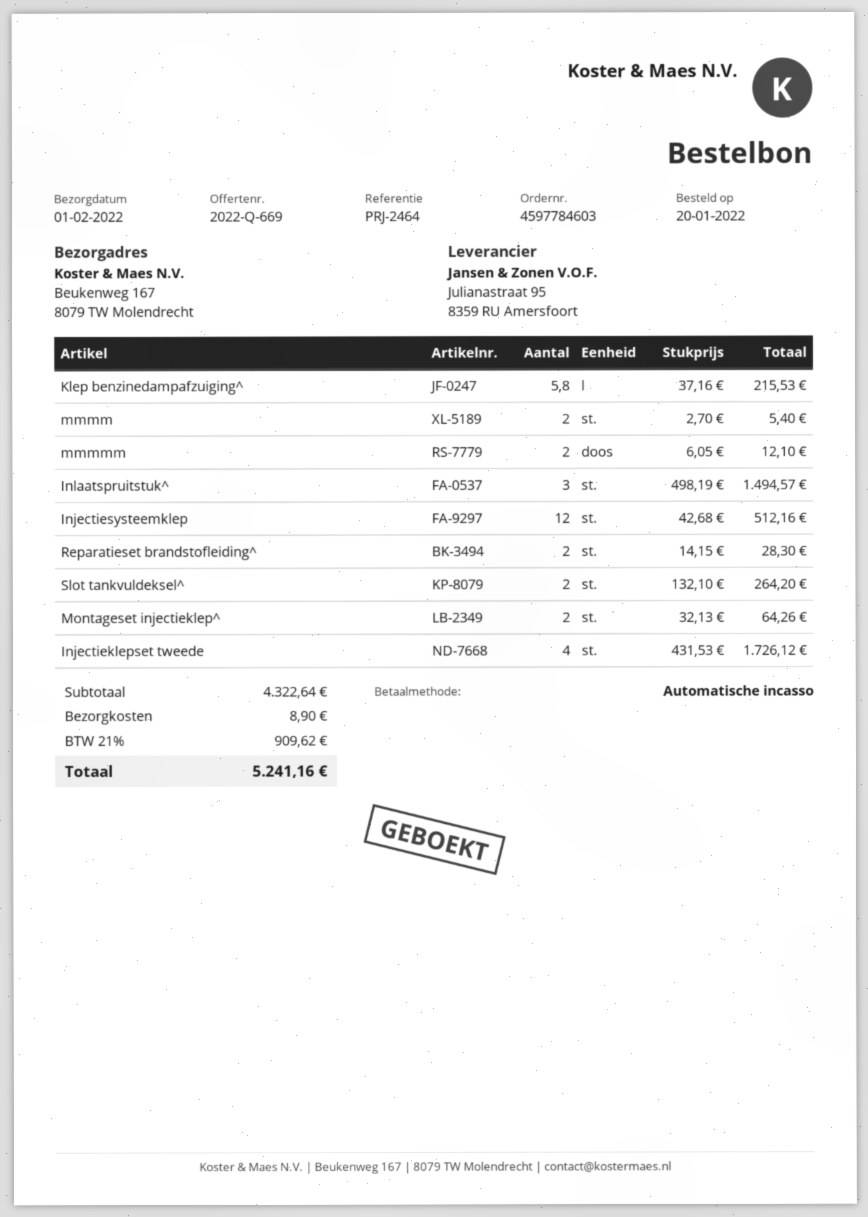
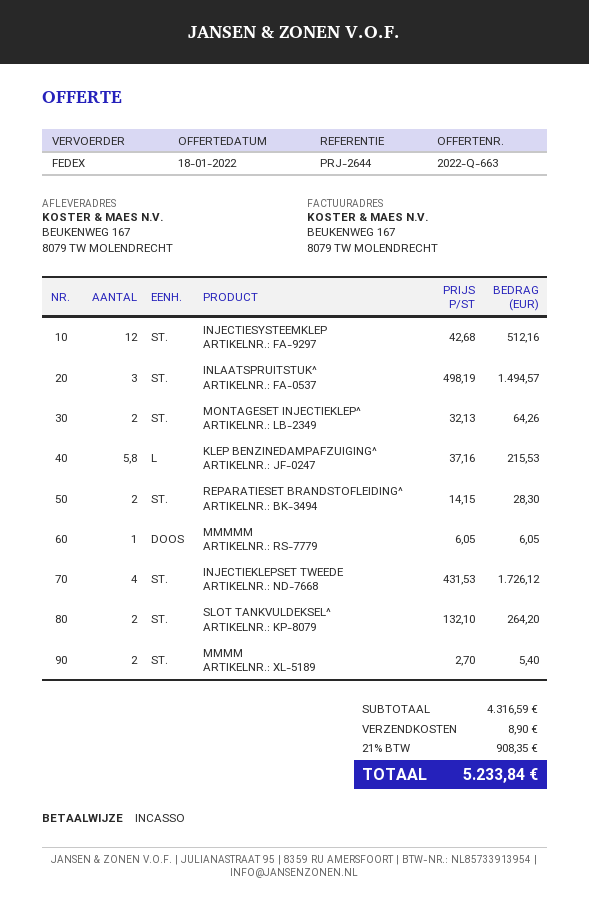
quote number: 2022-Q-669 -> 2022-Q-663
reference: PRJ-2464 -> PRJ-2644
mmmmm: 2 x 6.05 = 12.10 -> 1 x 6.05 = 6.05
subtotal: 4322.64 -> 4316.59
tax: 21% = 909.62 -> 21% = 908.35
total: 5241.16 -> 5233.84

